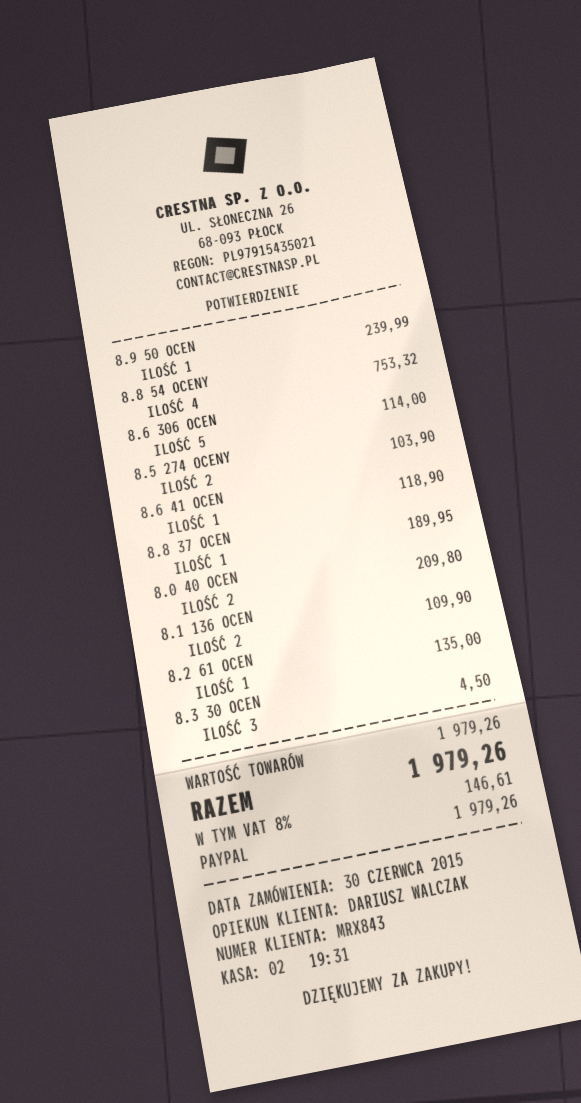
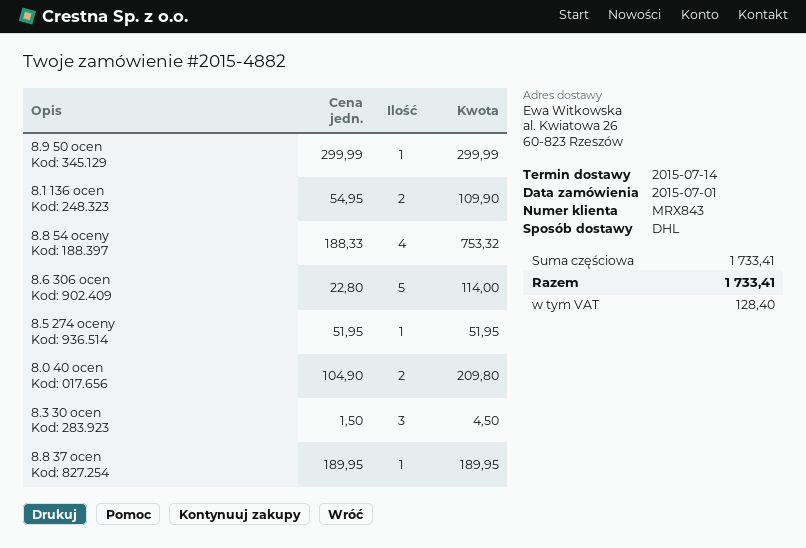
order date: 2015-06-30 -> 2015-07-01
8.9 50 OCEN: 1 for 239.99 -> 1 for 299.99
8.5 274 OCENY: 2 for 103.90 -> 1 for 51.95
8.6 41 OCEN: 1 for 118.90 -> none
8.2 61 OCEN: 1 for 135.00 -> none
subtotal: 1979.26 -> 1733.41
tax: 146.61 -> 128.40
total: 1979.26 -> 1733.41

